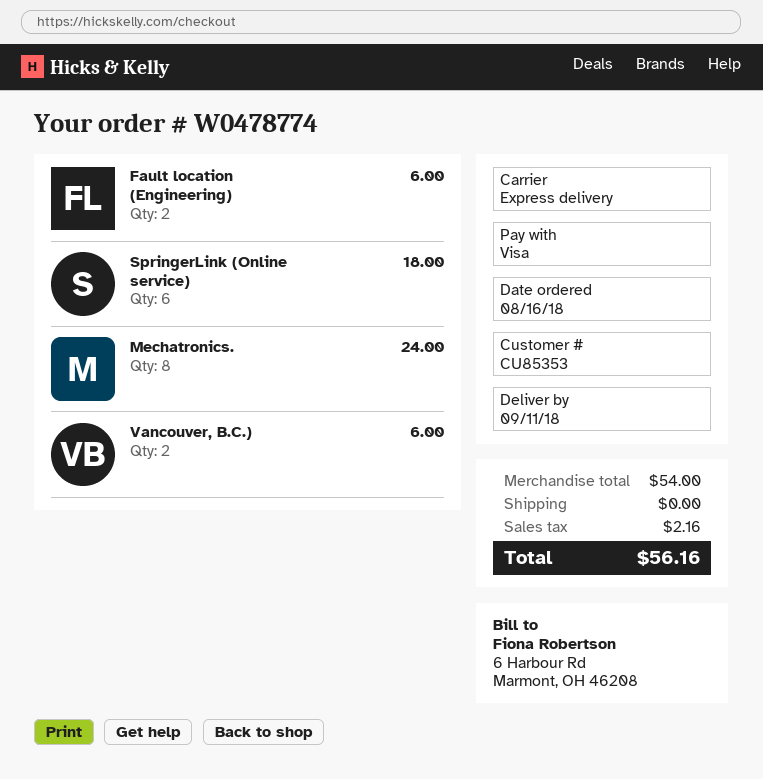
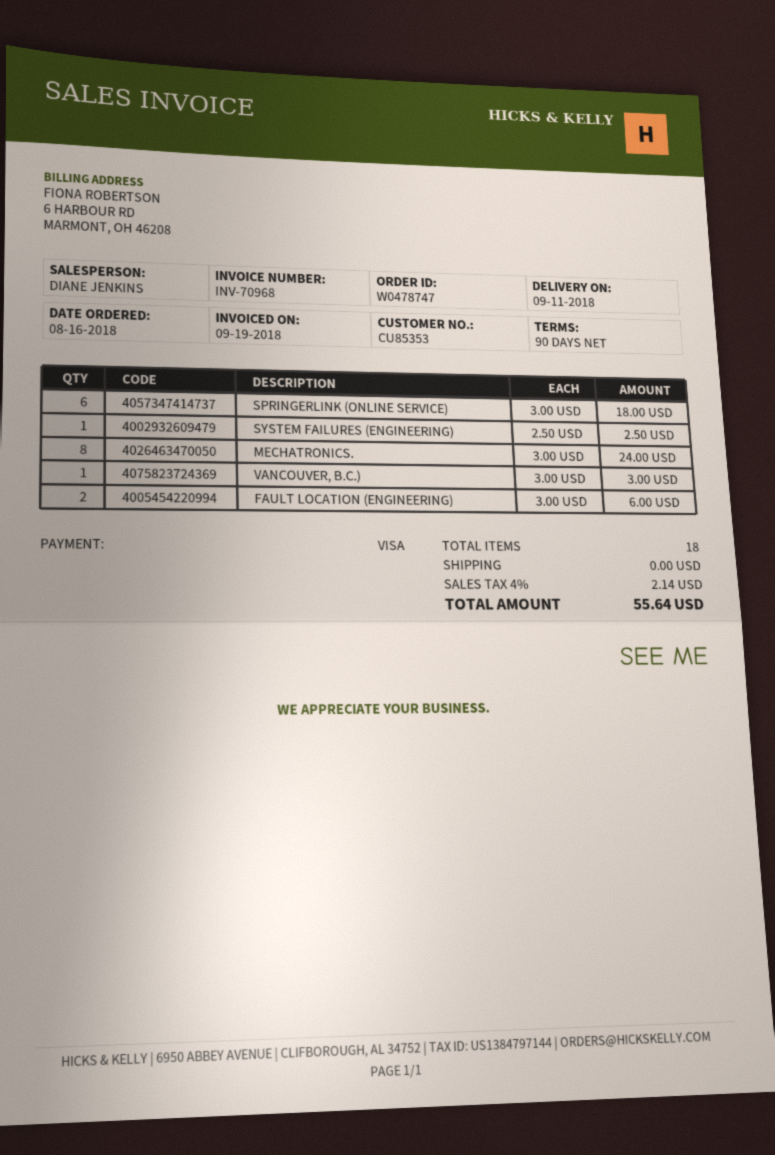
order number: W0478774 -> W0478747
Vancouver, B.C.): 2 for 6.00 -> 1 for 3.00
SYSTEM FAILURES (ENGINEERING): none -> 1 for 2.50
tax: 2.16 -> 2.14
total: 56.16 -> 55.64

